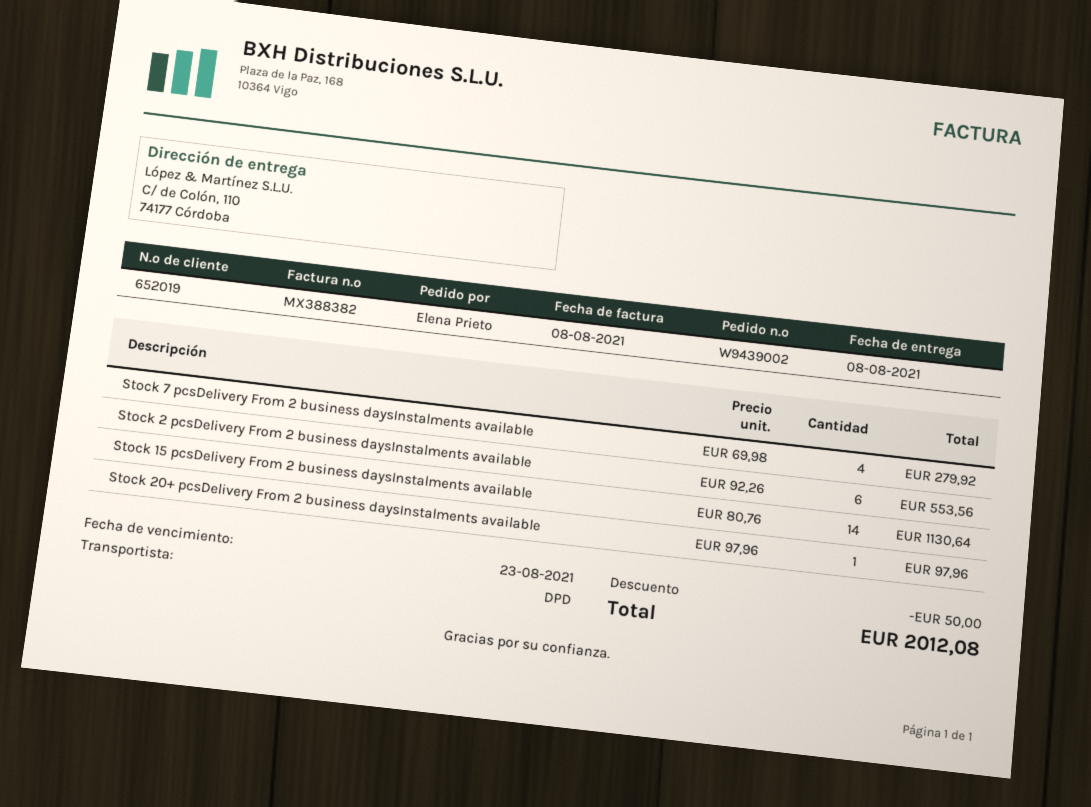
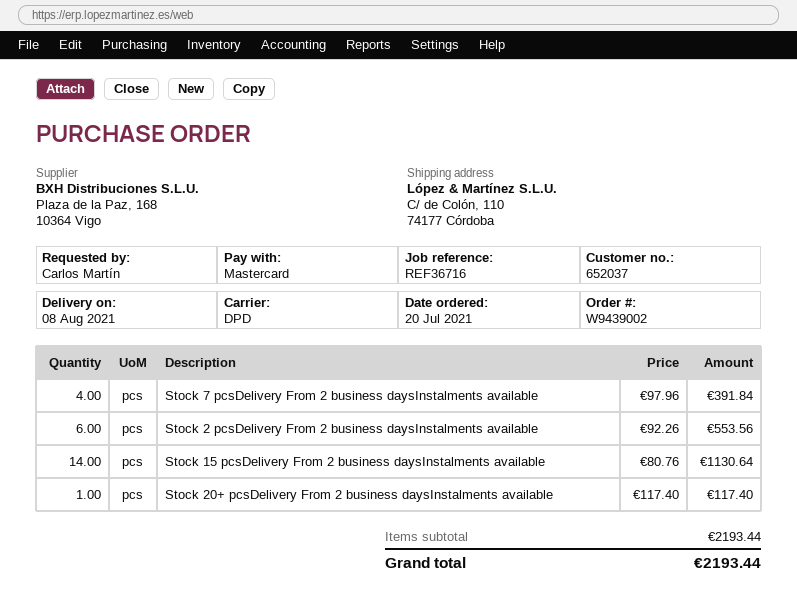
customer number: 652019 -> 652037
ordered by: Elena Prieto -> Carlos Martín
Stock 7 pcsDelivery From 2 business daysInstalments available: 4 x 69.98 = 279.92 -> 4 x 97.96 = 391.84
Stock 20+ pcsDelivery From 2 business daysInstalments available: 1 x 97.96 = 97.96 -> 1 x 117.40 = 117.40
discount: 50.00 -> none
total: 2012.08 -> 2193.44

